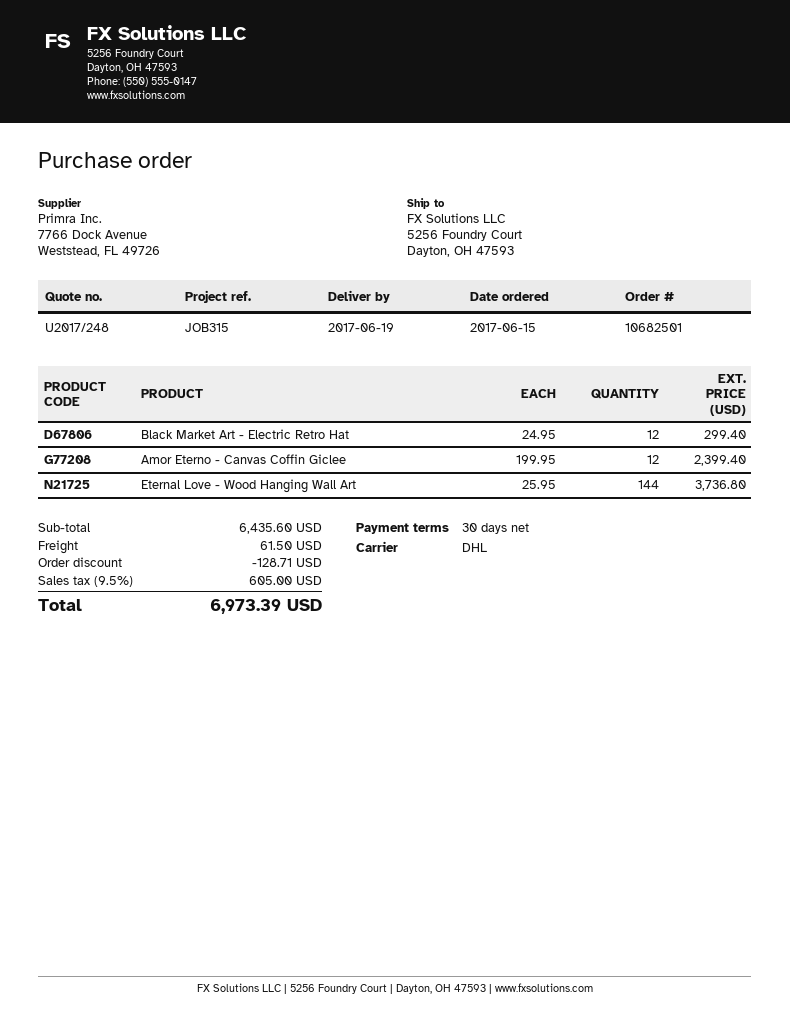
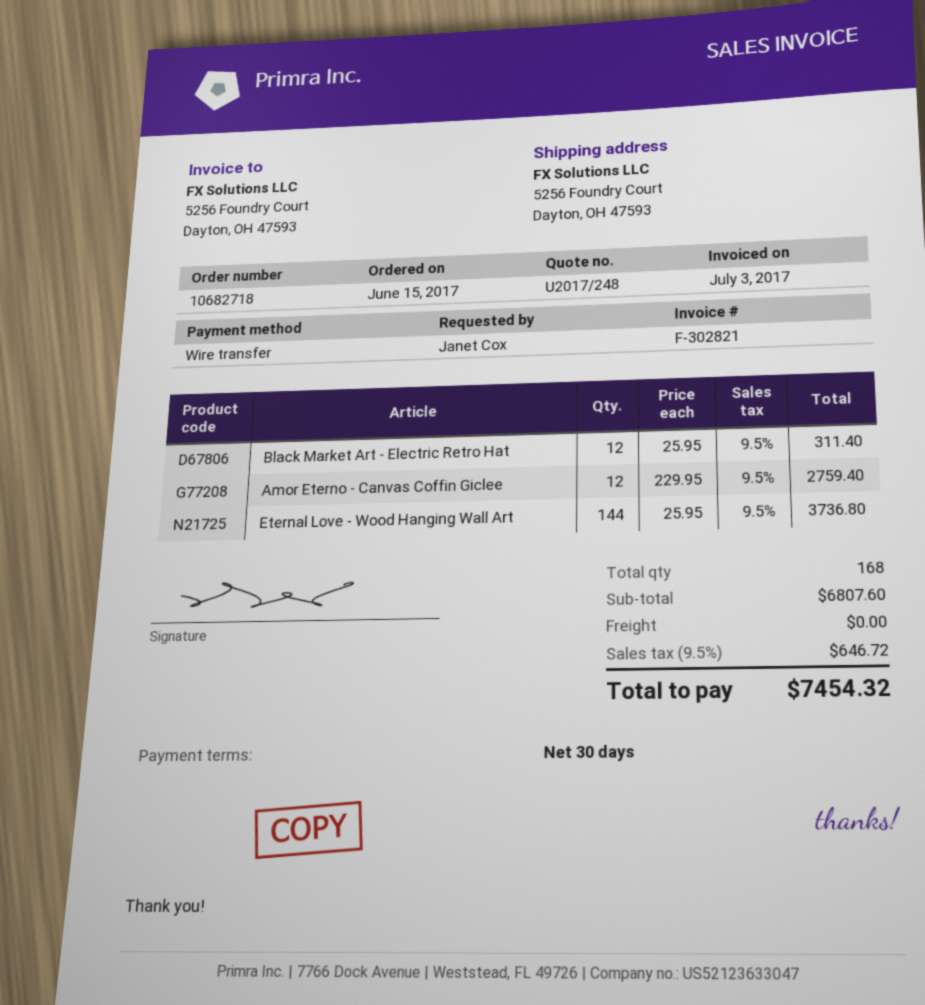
order number: 10682501 -> 10682718
Black Market Art - Electric Retro Hat: 12 x 24.95 = 299.40 -> 12 x 25.95 = 311.40
Amor Eterno - Canvas Coffin Giclee: 12 x 199.95 = 2399.40 -> 12 x 229.95 = 2759.40
subtotal: 6435.60 -> 6807.60
discount: 128.71 -> none
shipping: 61.50 -> 0.00
tax: 9.5% = 605.00 -> 9.5% = 646.72
total: 6973.39 -> 7454.32

